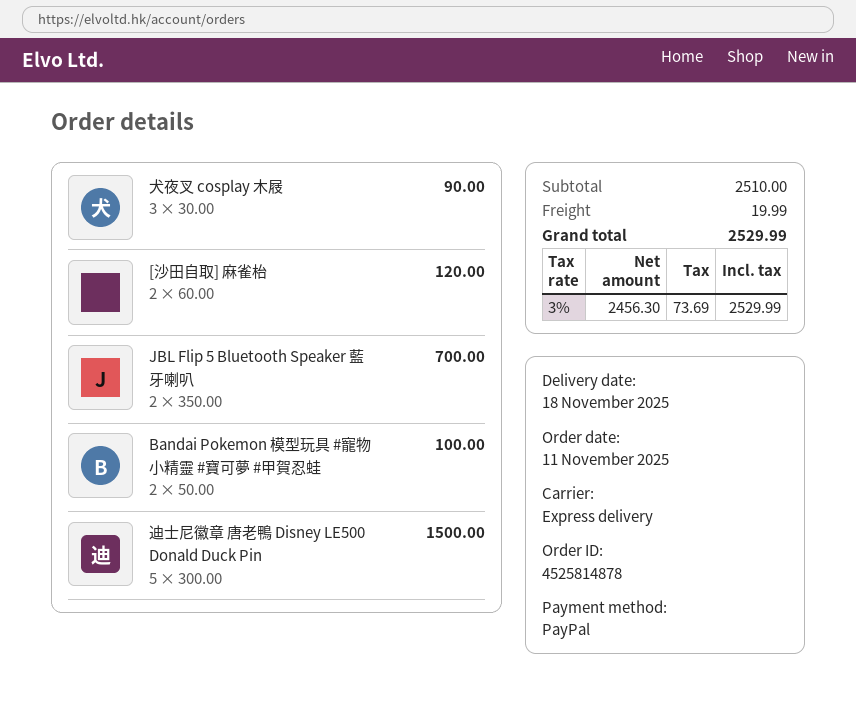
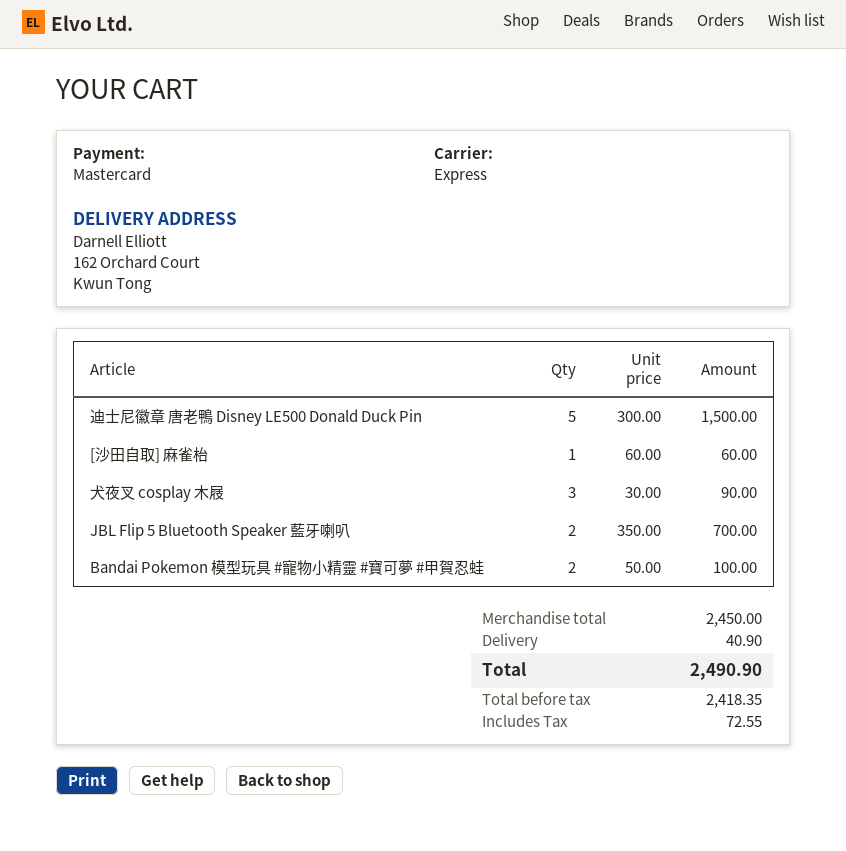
payment method: PayPal -> Mastercard
[沙田自取] 麻雀枱: 2 x 60.00 = 120.00 -> 1 x 60.00 = 60.00
subtotal: 2510.00 -> 2450.00
shipping: 19.99 -> 40.90
net: 2456.30 -> 2418.35
tax: 73.69 -> 72.55
total: 2529.99 -> 2490.90

